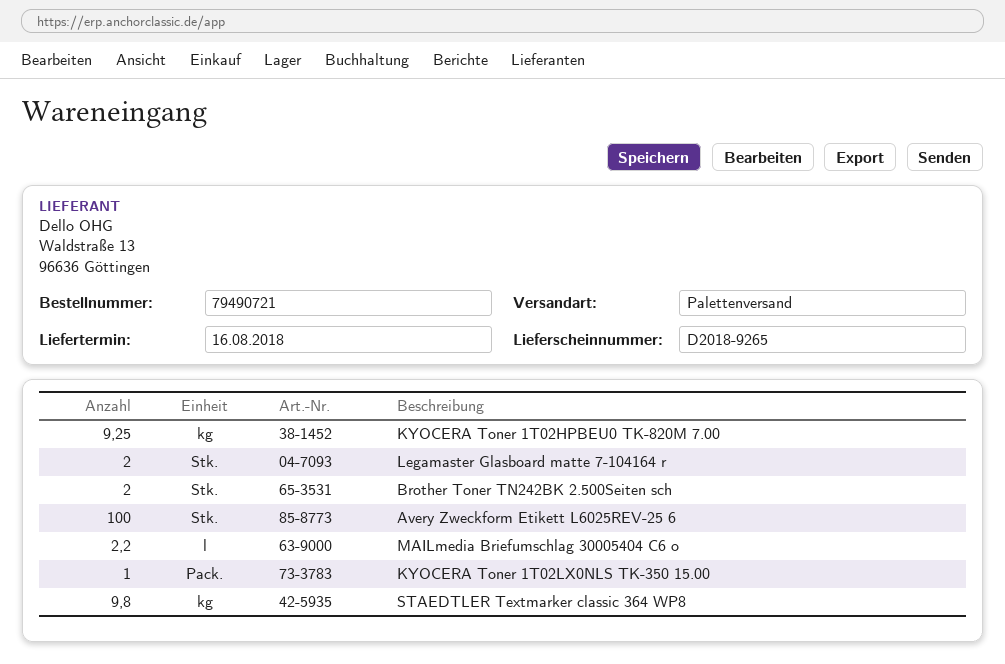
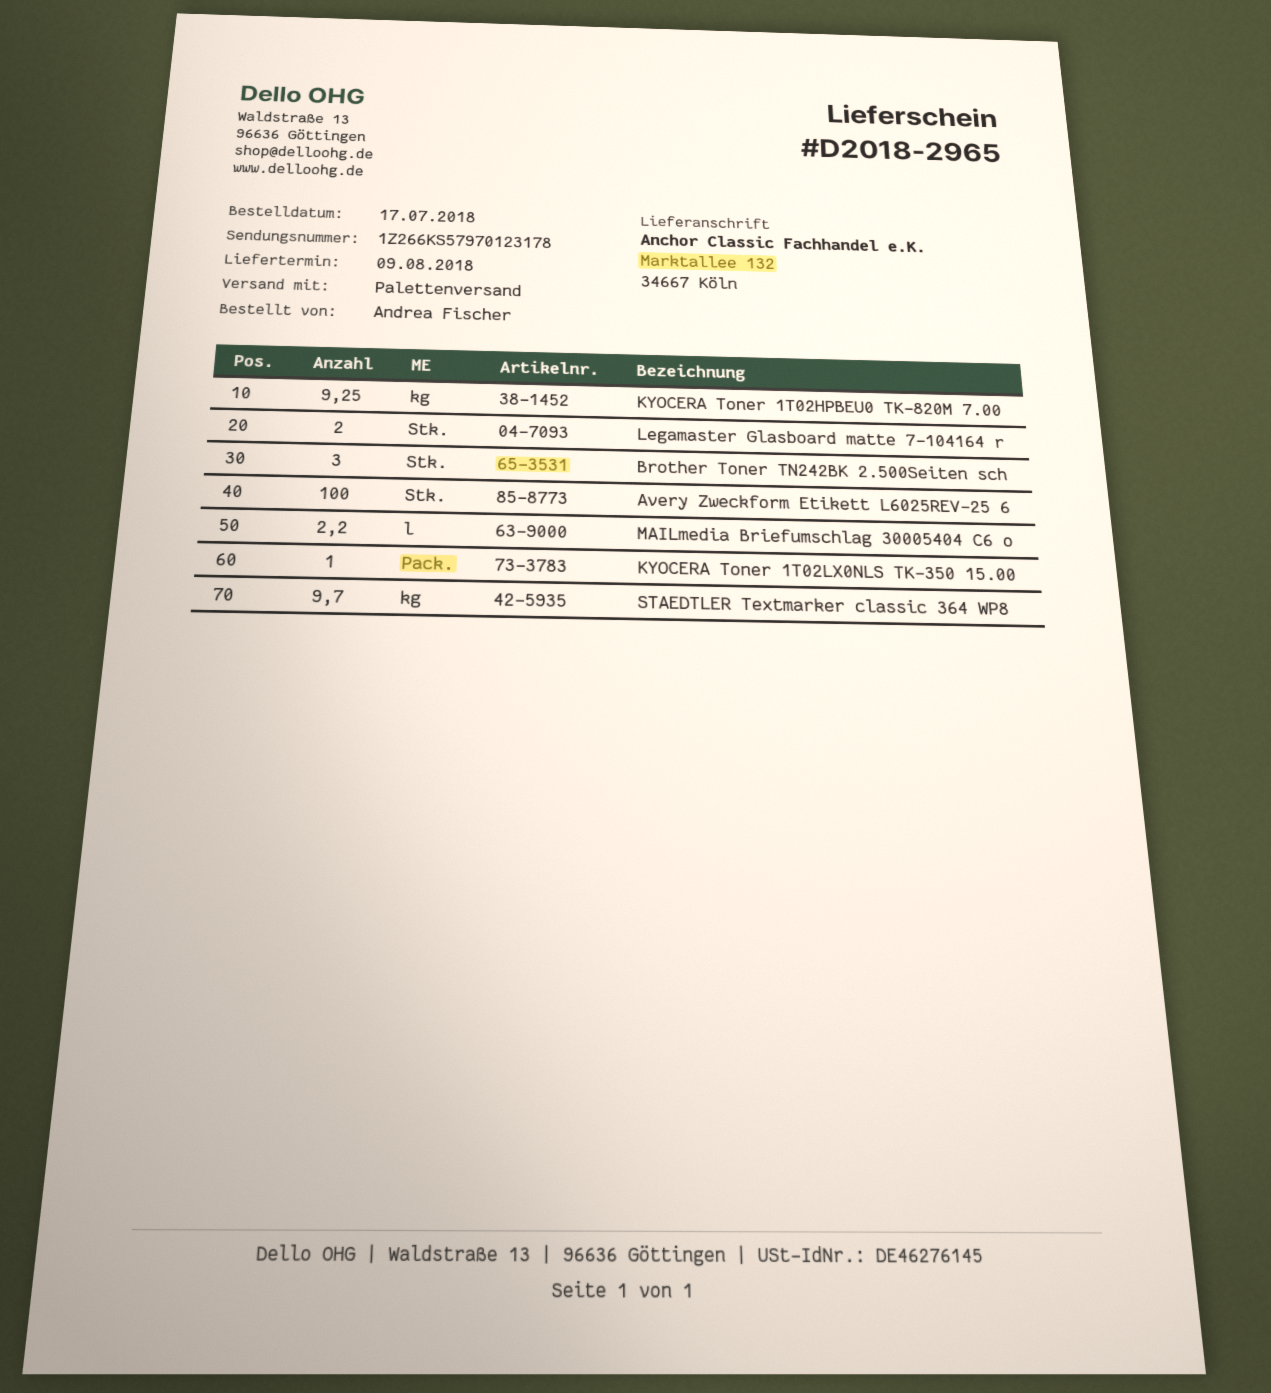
delivery note number: D2018-9265 -> D2018-2965
delivery date: 2018-08-16 -> 2018-08-09
Brother Toner TN242BK 2.500Seiten sch: 2 -> 3
STAEDTLER Textmarker classic 364 WP8: 9.8 -> 9.7

